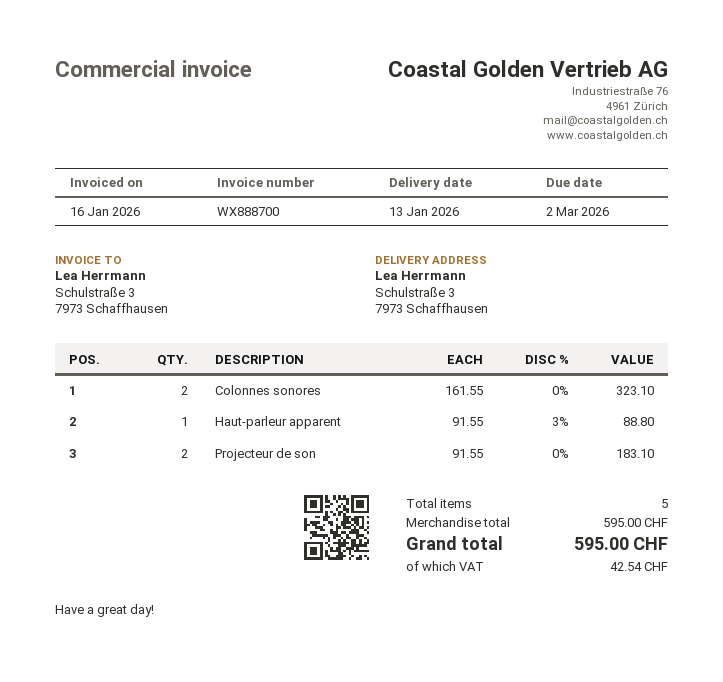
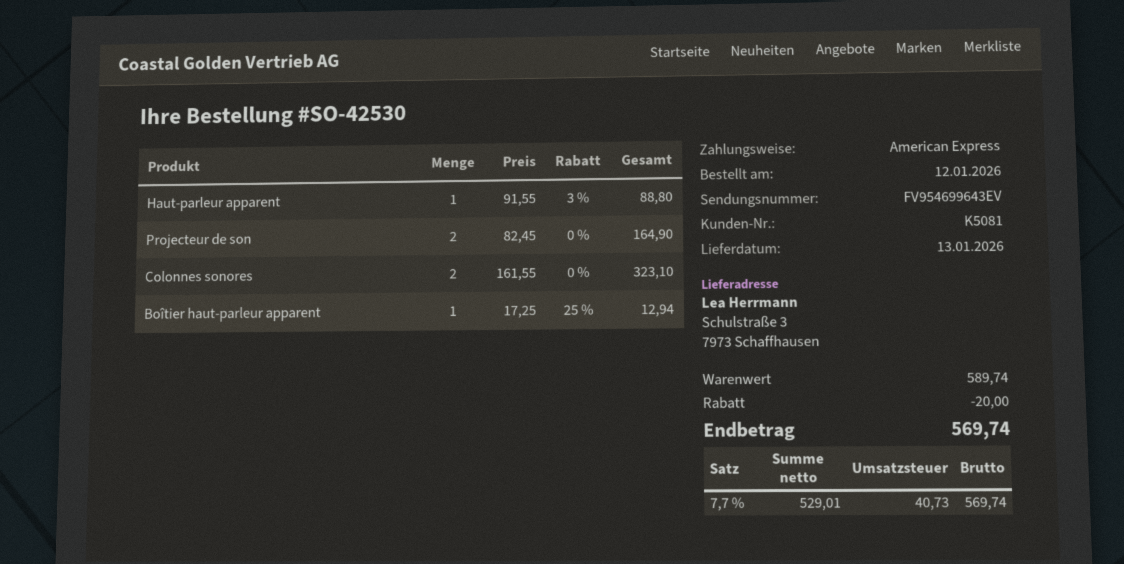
Projecteur de son: 2 x 91.55 = 183.10 -> 2 x 82.45 = 164.90
Boîtier haut-parleur apparent: none -> 1 x 17.25 - 25% = 12.94
subtotal: 595.00 -> 589.74
discount: none -> 20.00
tax: 42.54 -> 40.73
total: 595.00 -> 569.74

